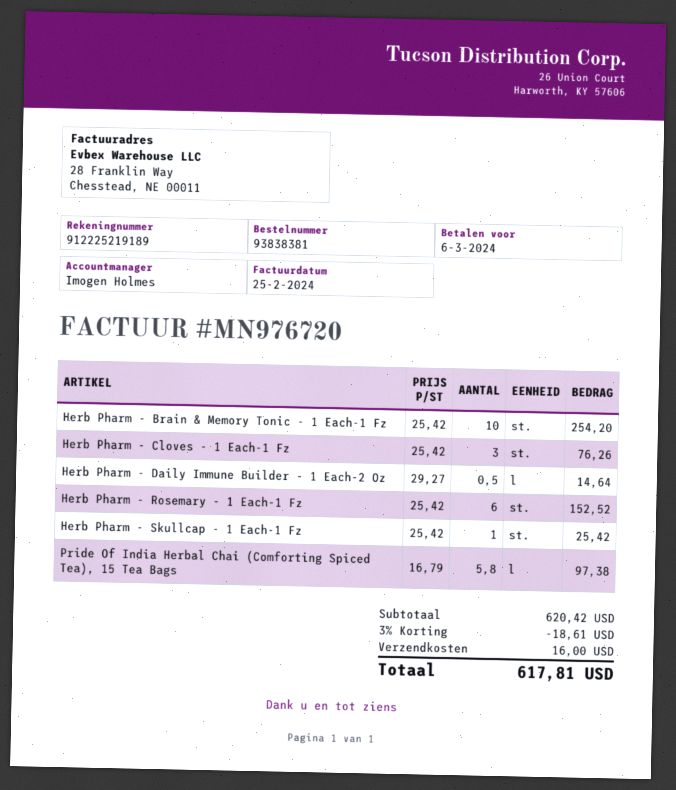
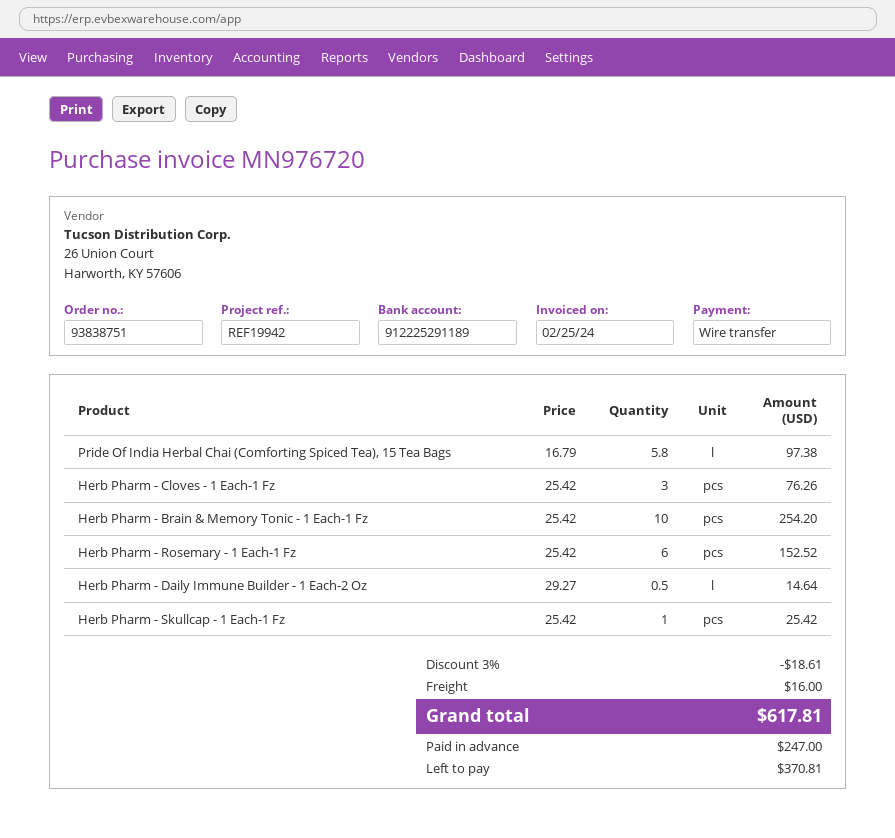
order number: 93838381 -> 93838751
bank account: 912225219189 -> 912225291189

